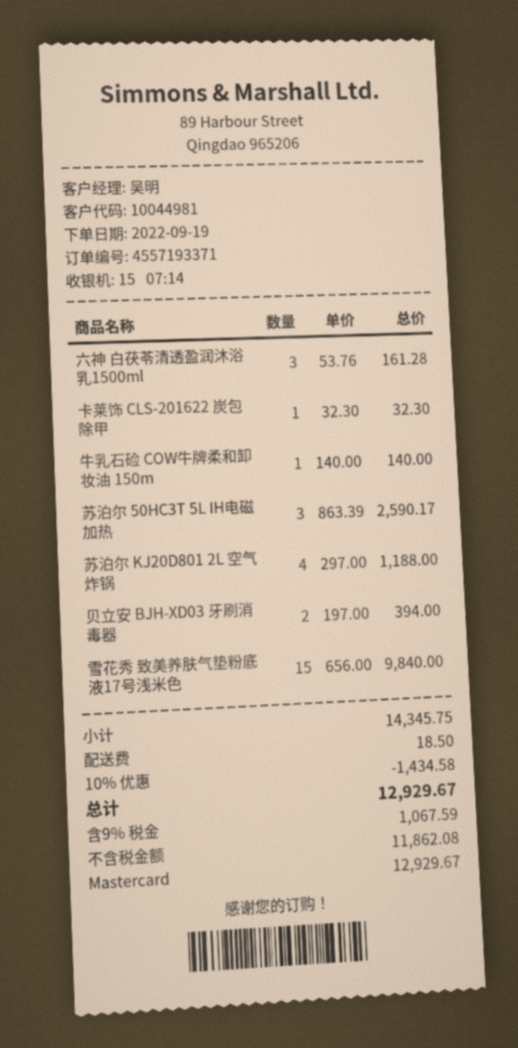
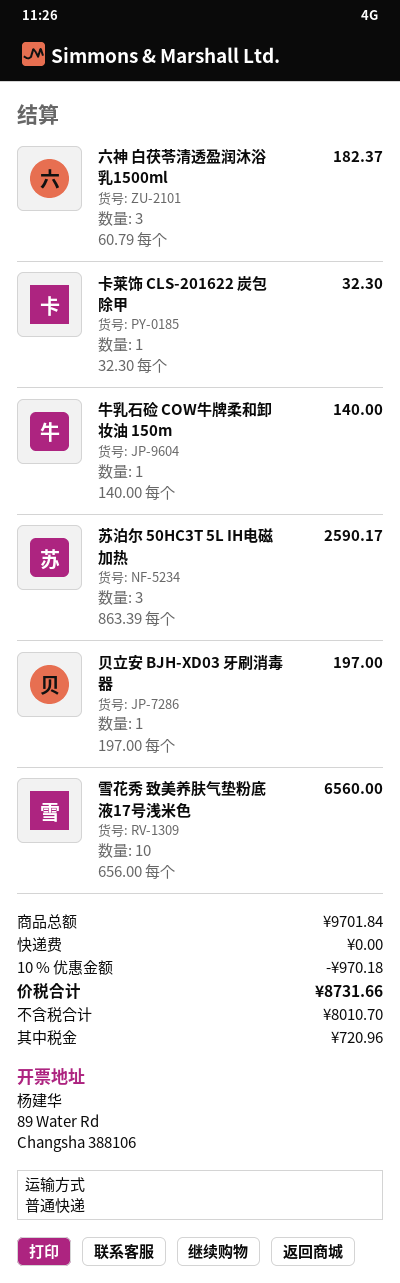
六神 白茯苓清透盈润沐浴乳1500ml: 3 x 53.76 = 161.28 -> 3 x 60.79 = 182.37
苏泊尔 KJ20D801 2L 空气炸锅: 4 x 297.00 = 1188.00 -> none
贝立安 BJH-XD03 牙刷消毒器: 2 x 197.00 = 394.00 -> 1 x 197.00 = 197.00
雪花秀 致美养肤气垫粉底液17号浅米色: 15 x 656.00 = 9840.00 -> 10 x 656.00 = 6560.00
subtotal: 14345.75 -> 9701.84
discount: 10% = 1434.58 -> 10% = 970.18
shipping: 18.50 -> 0.00
net: 11862.08 -> 8010.70
tax: 1067.59 -> 720.96
total: 12929.67 -> 8731.66

